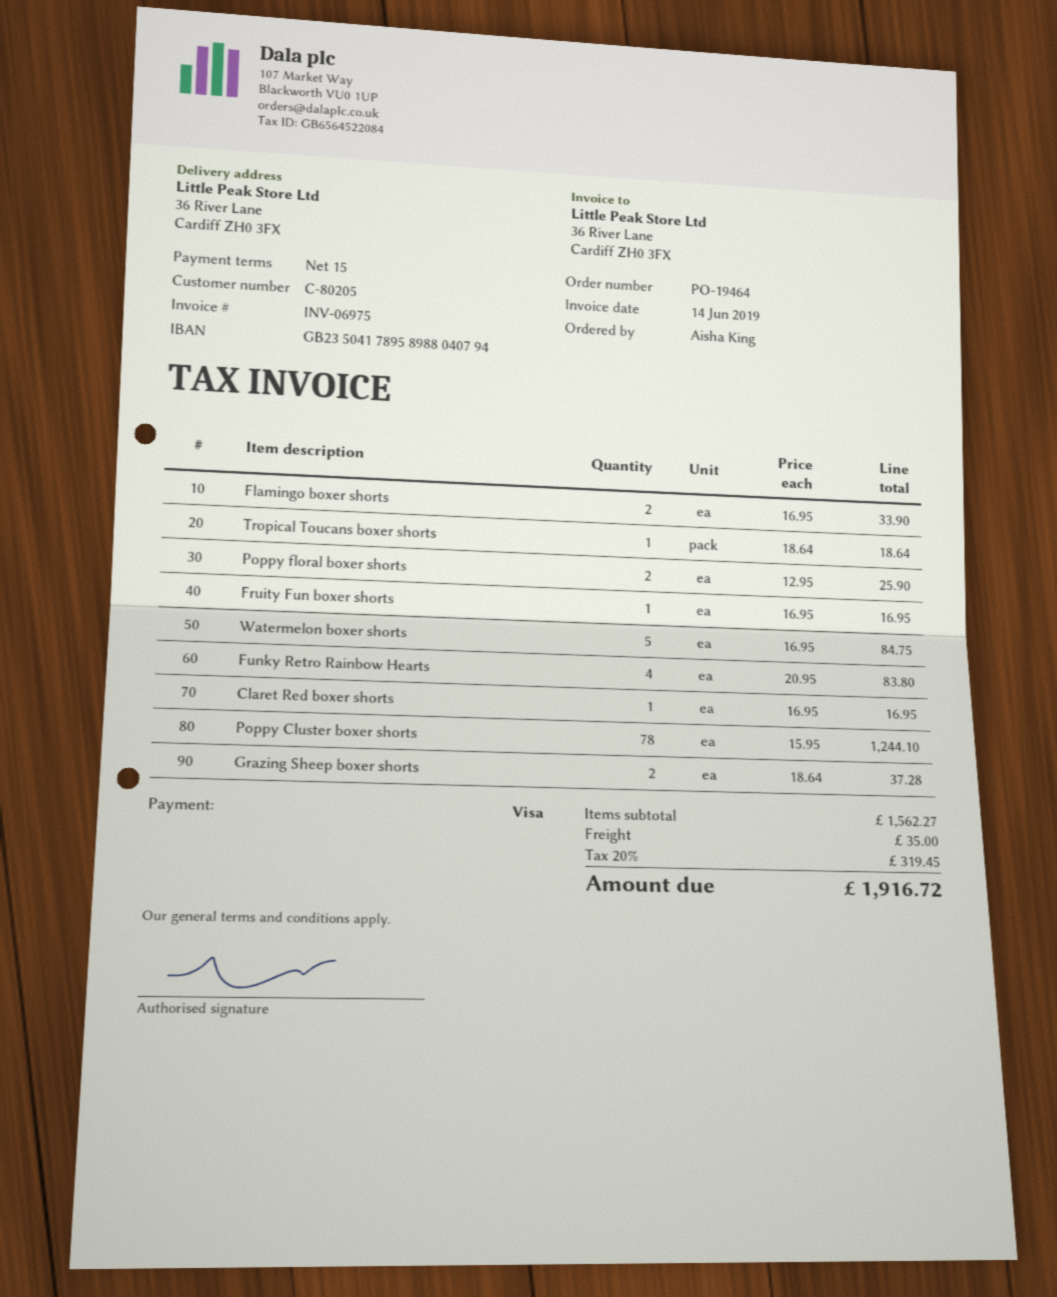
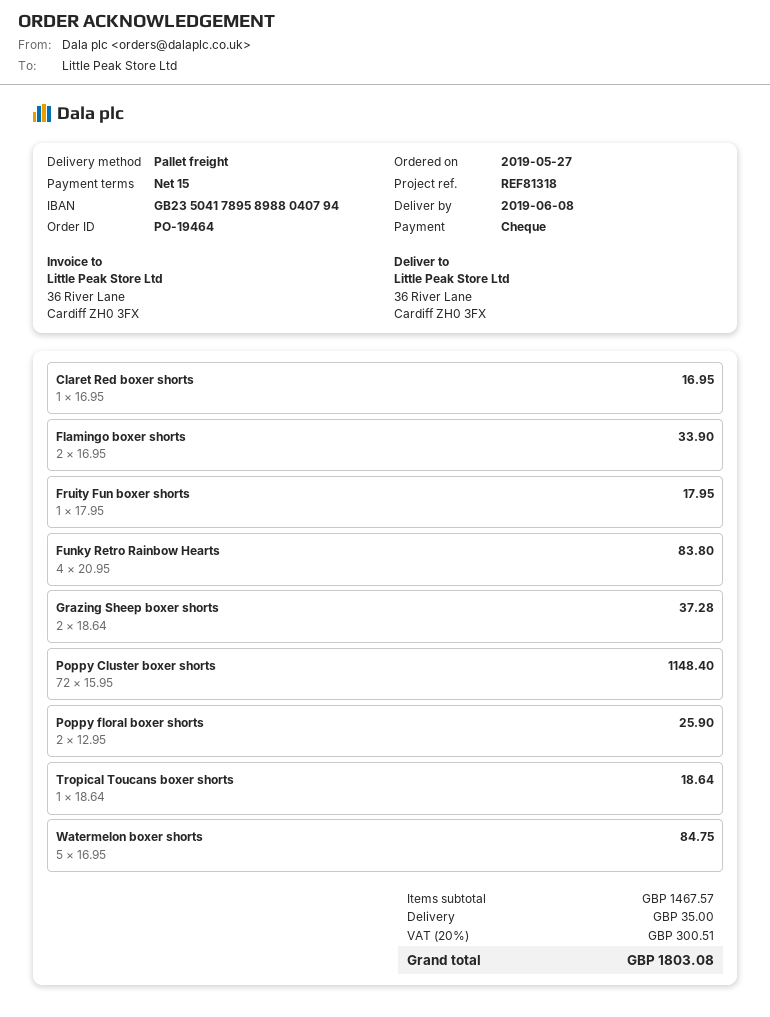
payment method: Visa -> cheque
Fruity Fun boxer shorts: 1 x 16.95 = 16.95 -> 1 x 17.95 = 17.95
Poppy Cluster boxer shorts: 78 x 15.95 = 1244.10 -> 72 x 15.95 = 1148.40
subtotal: 1562.27 -> 1467.57
tax: 20% = 319.45 -> 20% = 300.51
total: 1916.72 -> 1803.08

